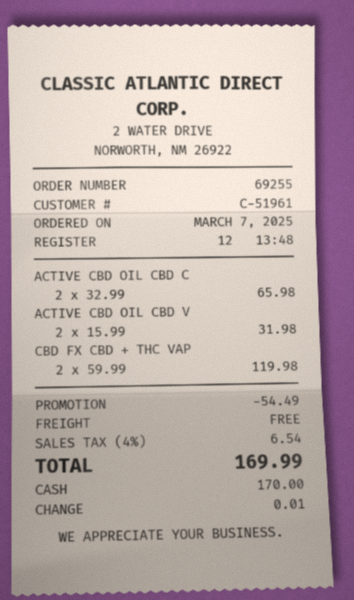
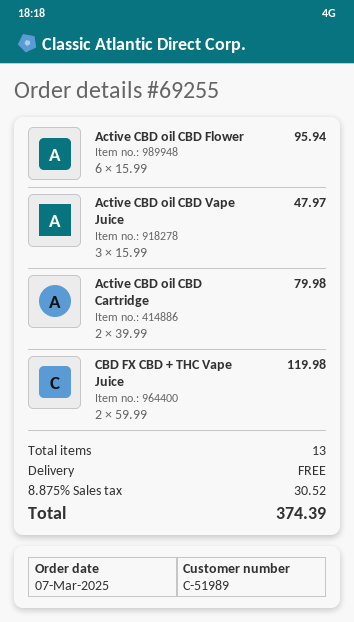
customer number: C-51961 -> C-51989
ACTIVE CBD OIL CBD C: 2 x 32.99 = 65.98 -> 2 x 39.99 = 79.98
ACTIVE CBD OIL CBD V: 2 x 15.99 = 31.98 -> 3 x 15.99 = 47.97
Active CBD oil CBD Flower: none -> 6 x 15.99 = 95.94
discount: 54.49 -> none
tax: 4% = 6.54 -> 8.875% = 30.52
total: 169.99 -> 374.39

